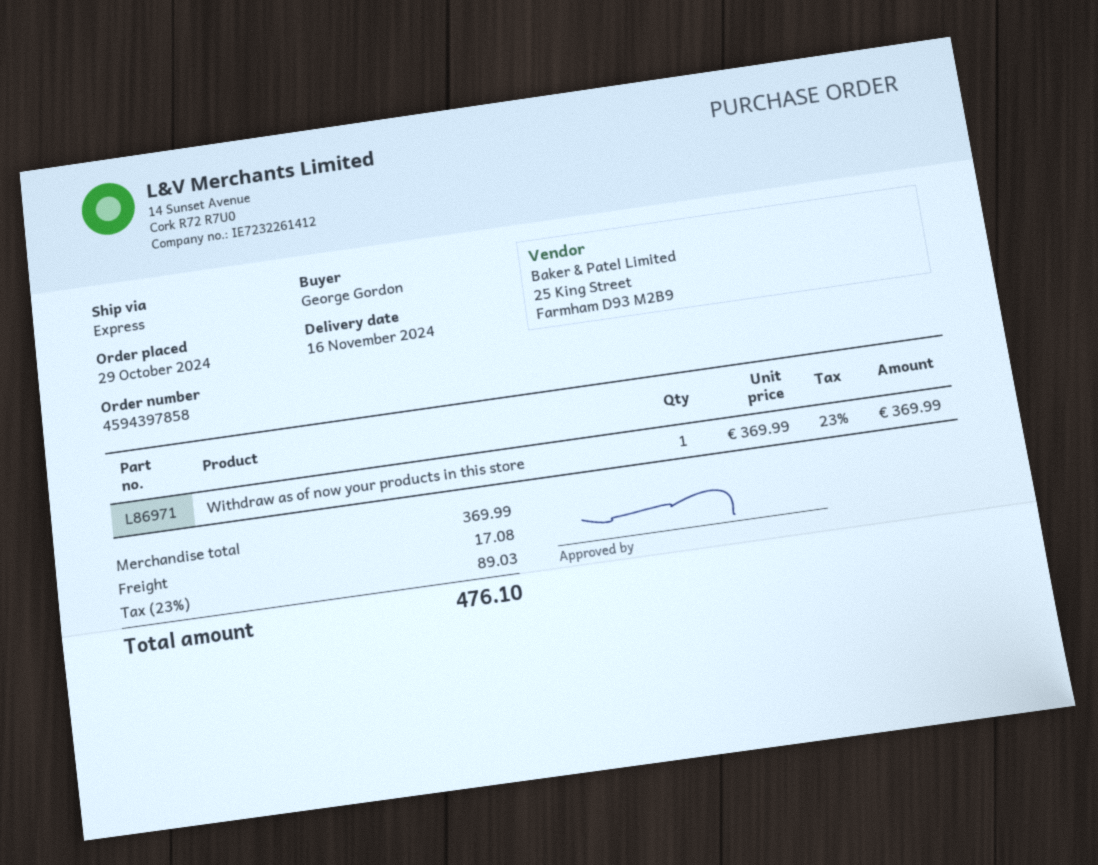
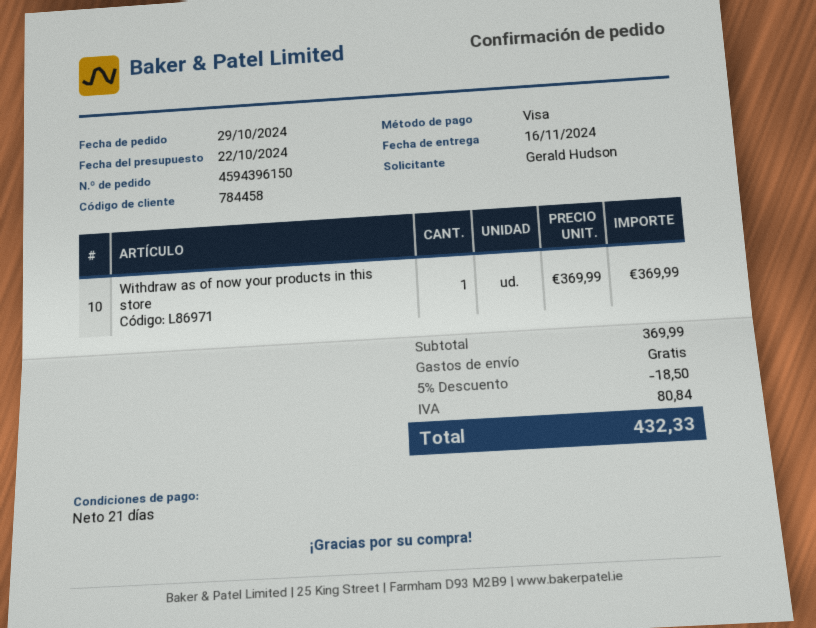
order number: 4594397858 -> 4594396150
ordered by: George Gordon -> Gerald Hudson
discount: none -> 5% = 18.50
shipping: 17.08 -> 0.00
tax: 89.03 -> 80.84
total: 476.10 -> 432.33

